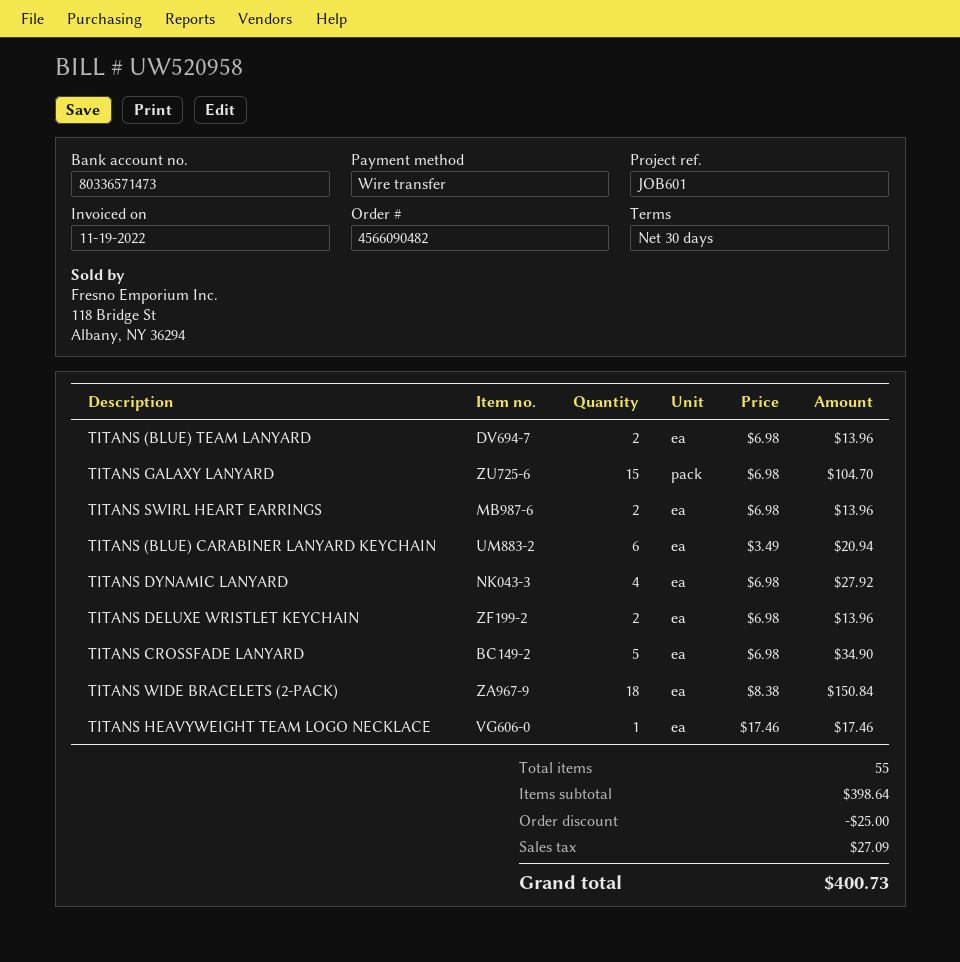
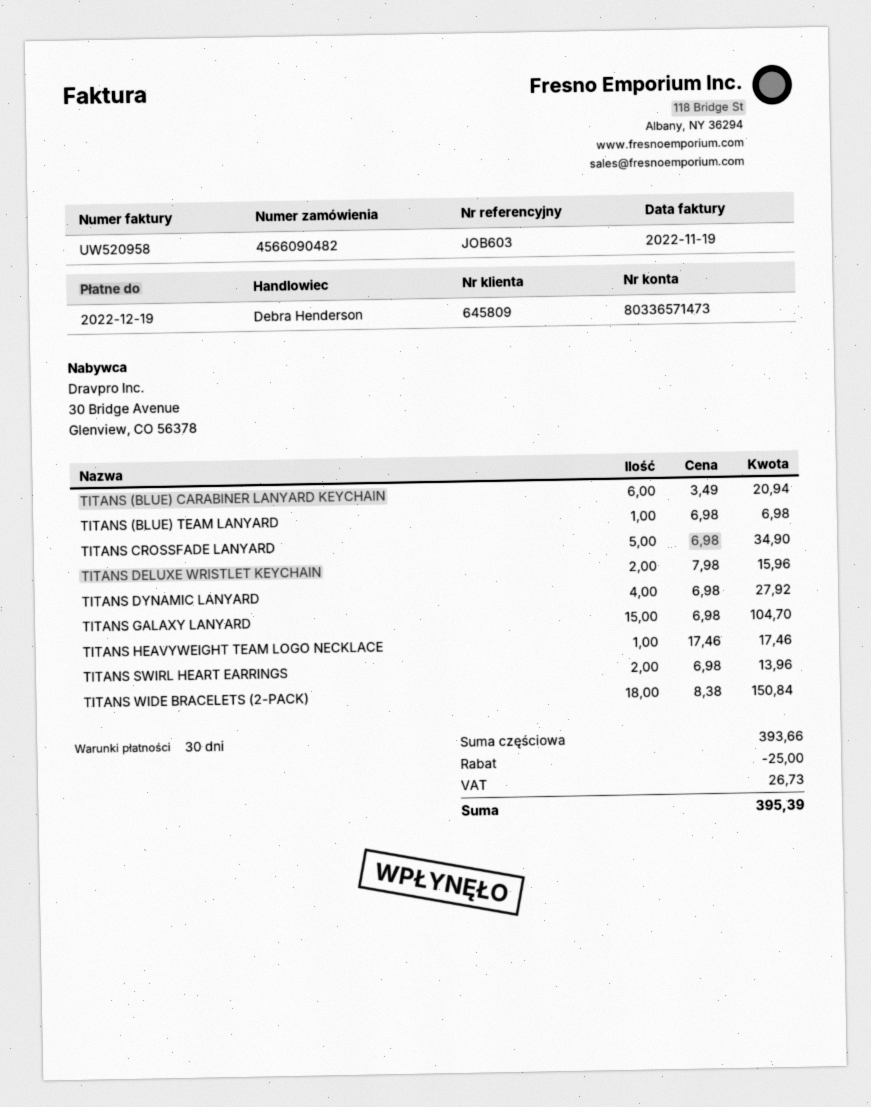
reference: JOB601 -> JOB603
TITANS (BLUE) TEAM LANYARD: 2 x 6.98 = 13.96 -> 1 x 6.98 = 6.98
TITANS DELUXE WRISTLET KEYCHAIN: 2 x 6.98 = 13.96 -> 2 x 7.98 = 15.96
subtotal: 398.64 -> 393.66
tax: 27.09 -> 26.73
total: 400.73 -> 395.39

